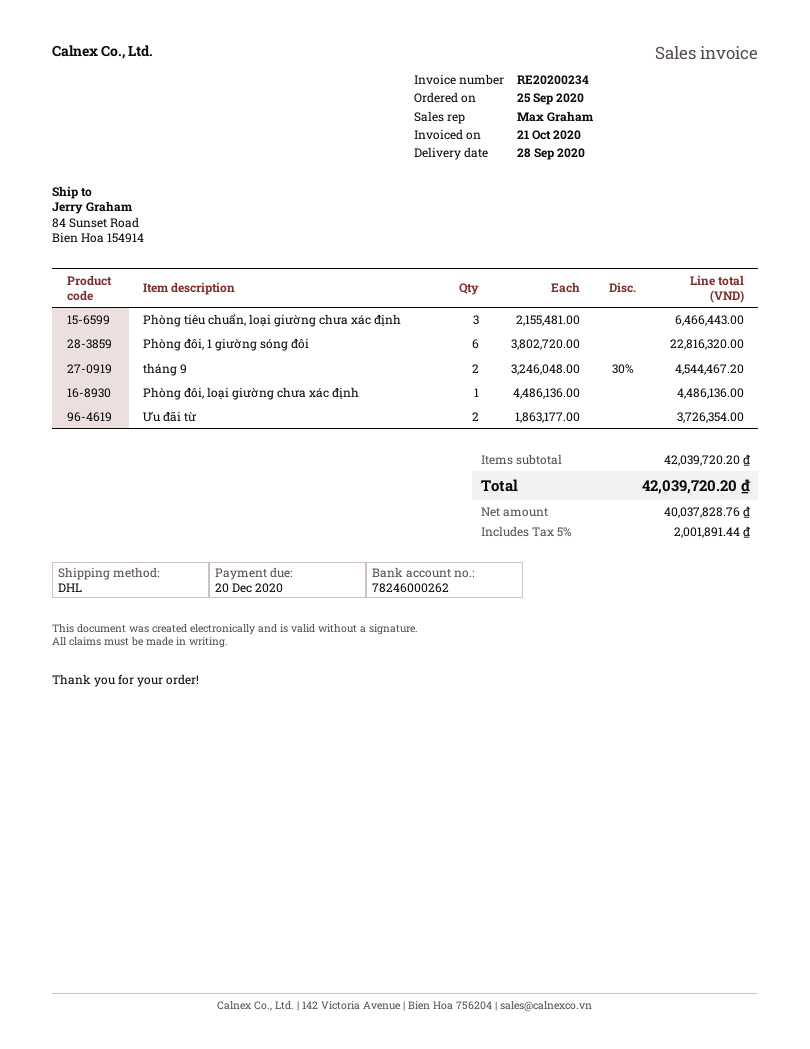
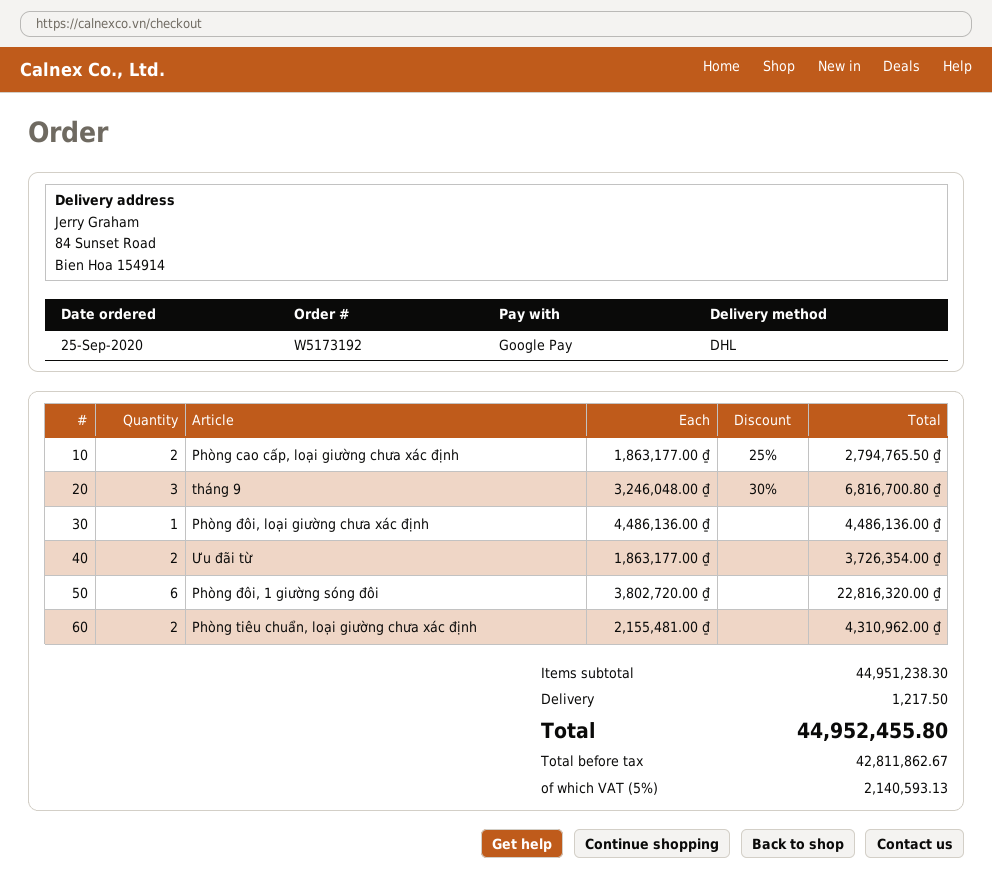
Phòng tiêu chuẩn, loại giường chưa xác định: 3 x 2155481.00 = 6466443.00 -> 2 x 2155481.00 = 4310962.00
tháng 9: 2 x 3246048.00 - 30% = 4544467.20 -> 3 x 3246048.00 - 30% = 6816700.80
Phòng cao cấp, loại giường chưa xác định: none -> 2 x 1863177.00 - 25% = 2794765.50
subtotal: 42039720.20 -> 44951238.30
shipping: none -> 1217.50
net: 40037828.76 -> 42811862.67
tax: 5% = 2001891.44 -> 5% = 2140593.13
total: 42039720.20 -> 44952455.80

